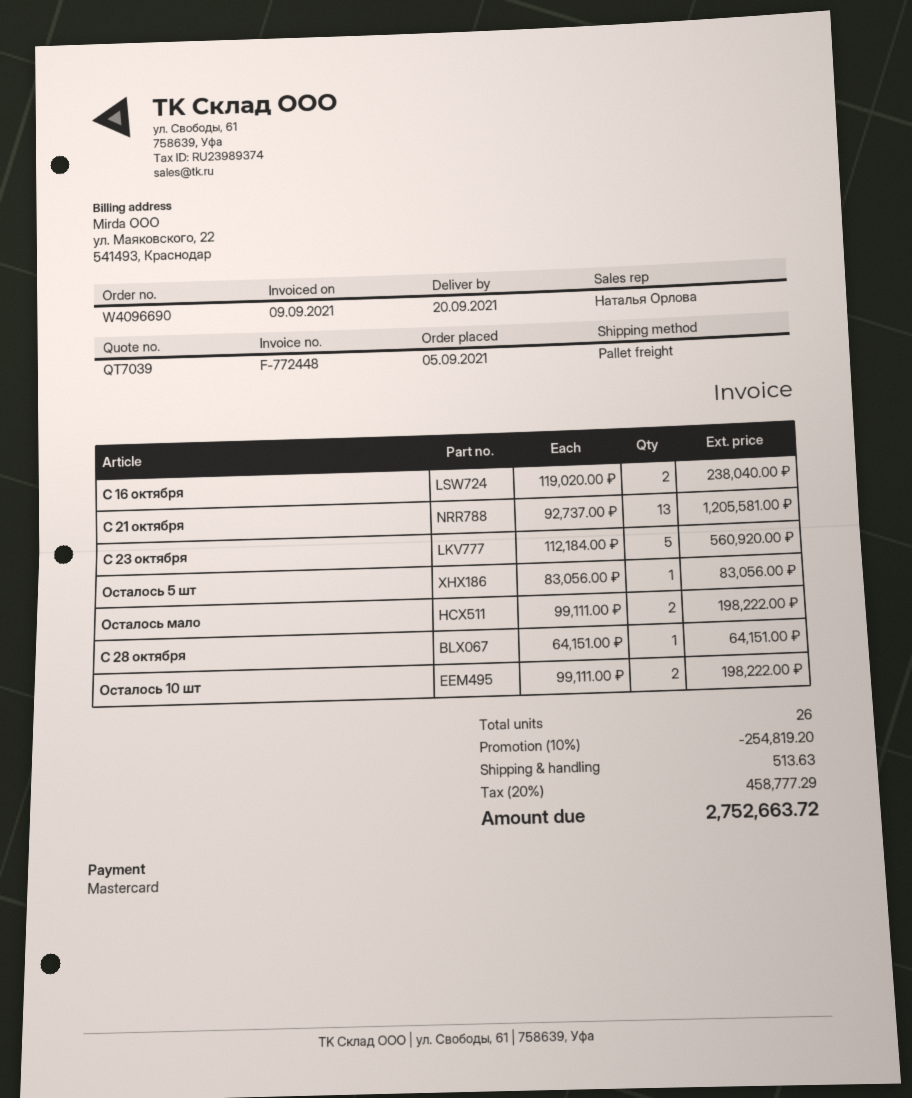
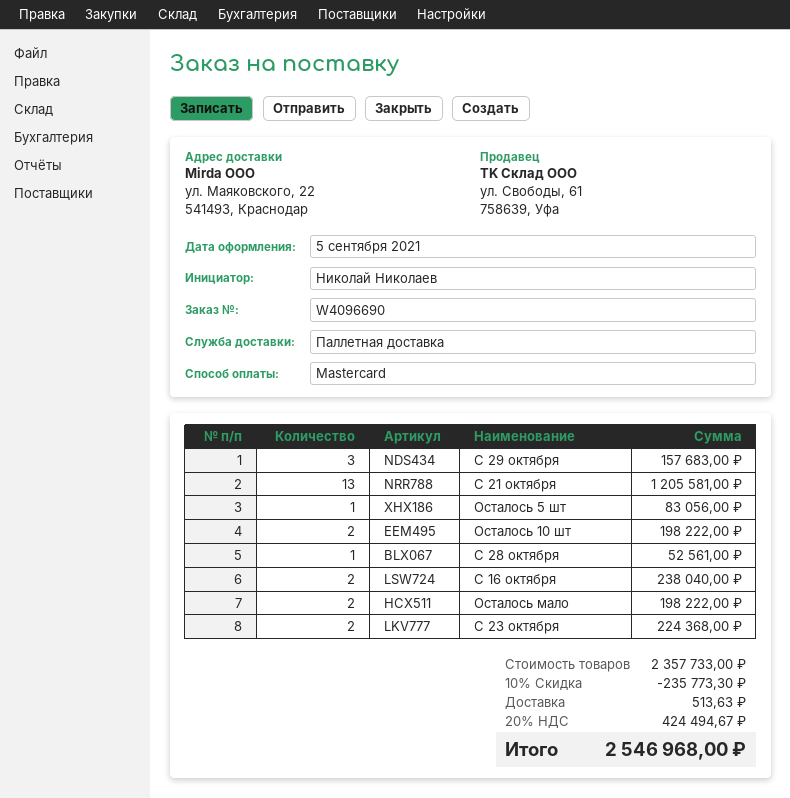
С 23 октября: 5 for 560920.00 -> 2 for 224368.00
С 28 октября: 1 for 64151.00 -> 1 for 52561.00
С 29 октября: none -> 3 for 157683.00
discount: 10% = 254819.20 -> 10% = 235773.30
tax: 20% = 458777.29 -> 20% = 424494.67
total: 2752663.72 -> 2546968.00

